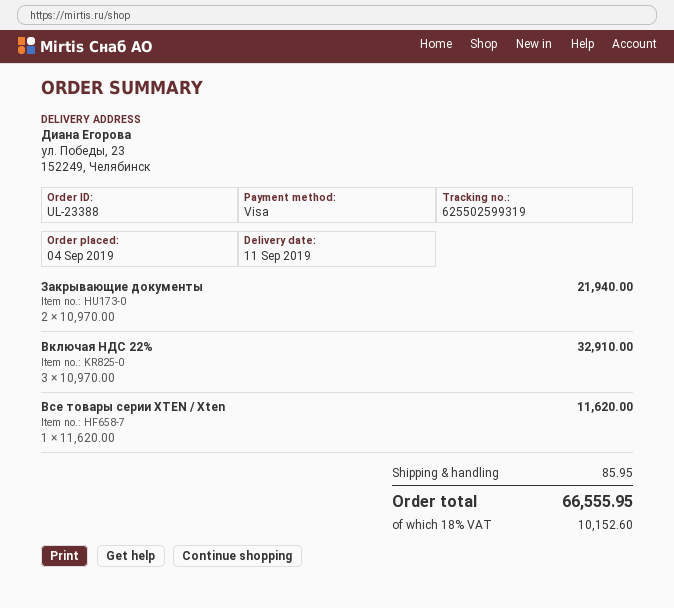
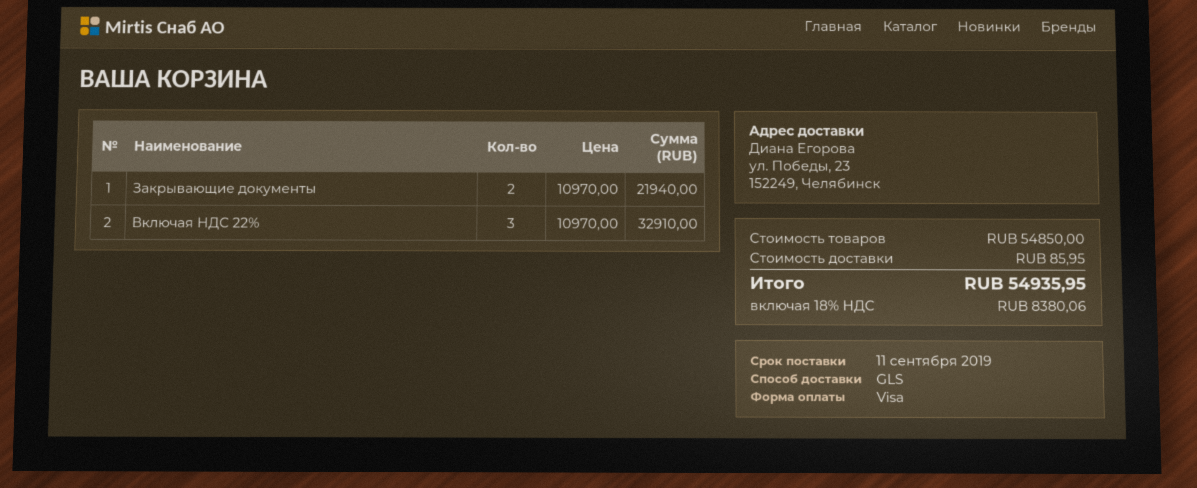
Все товары серии XTEN / Xten: 1 x 11620.00 = 11620.00 -> none
tax: 18% = 10152.60 -> 18% = 8380.06
total: 66555.95 -> 54935.95

